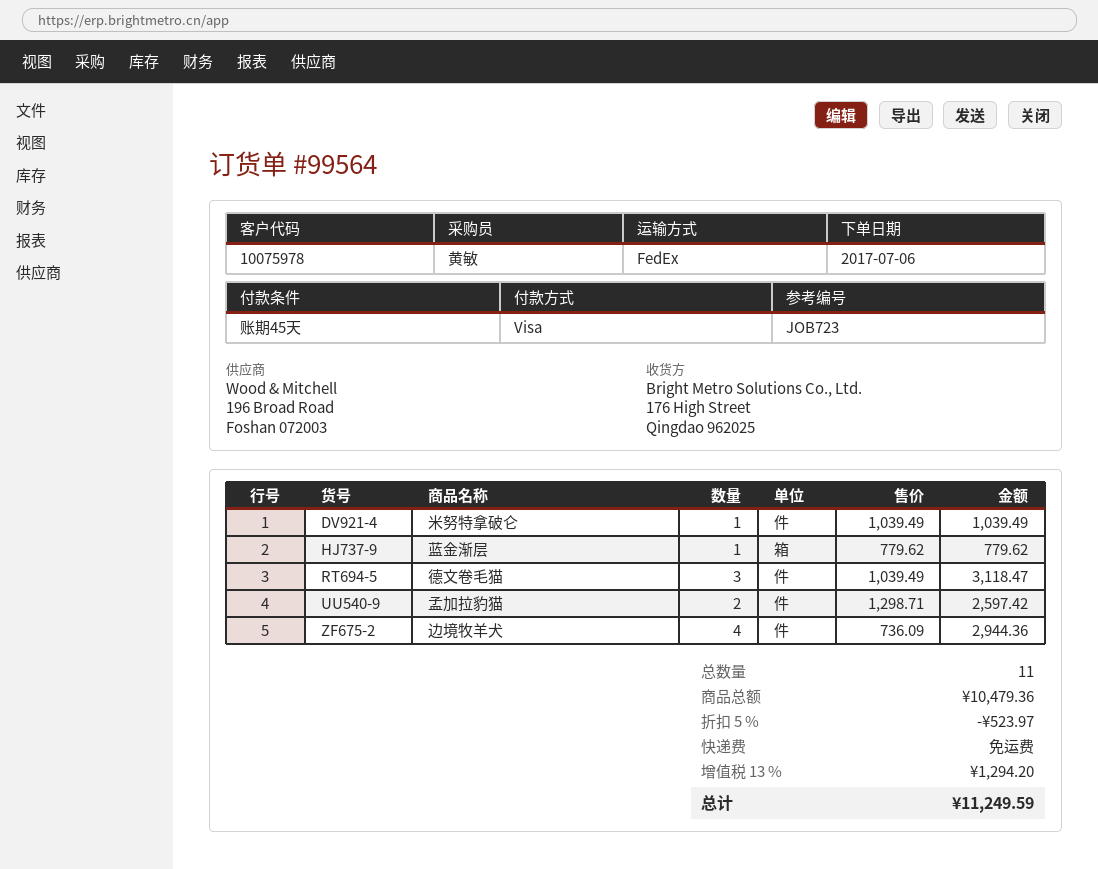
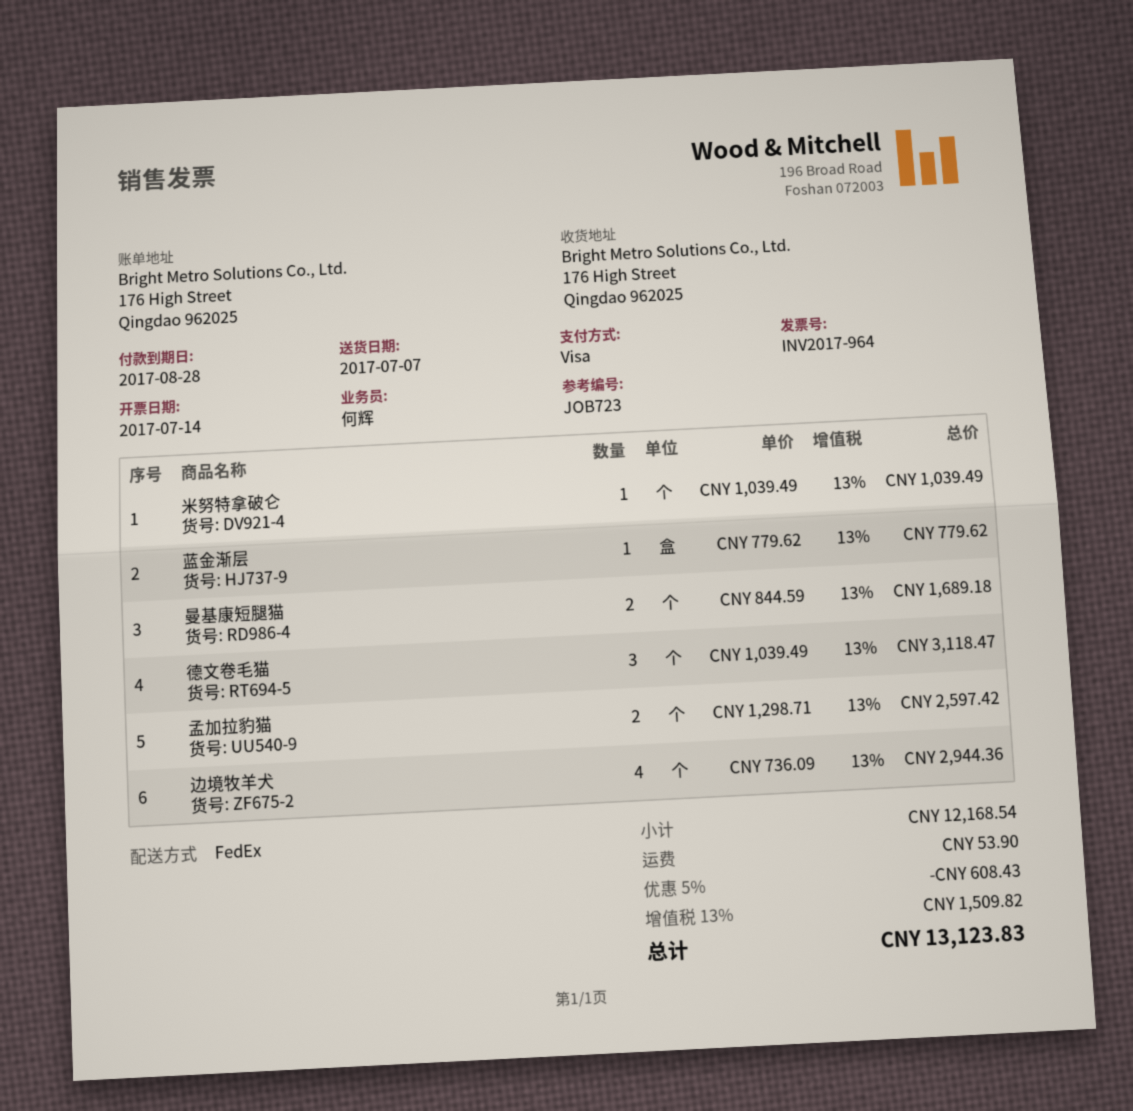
曼基康短腿猫: none -> 2 x 844.59 = 1689.18
subtotal: 10479.36 -> 12168.54
discount: 5% = 523.97 -> 5% = 608.43
shipping: 0.00 -> 53.90
tax: 13% = 1294.20 -> 13% = 1509.82
total: 11249.59 -> 13123.83

